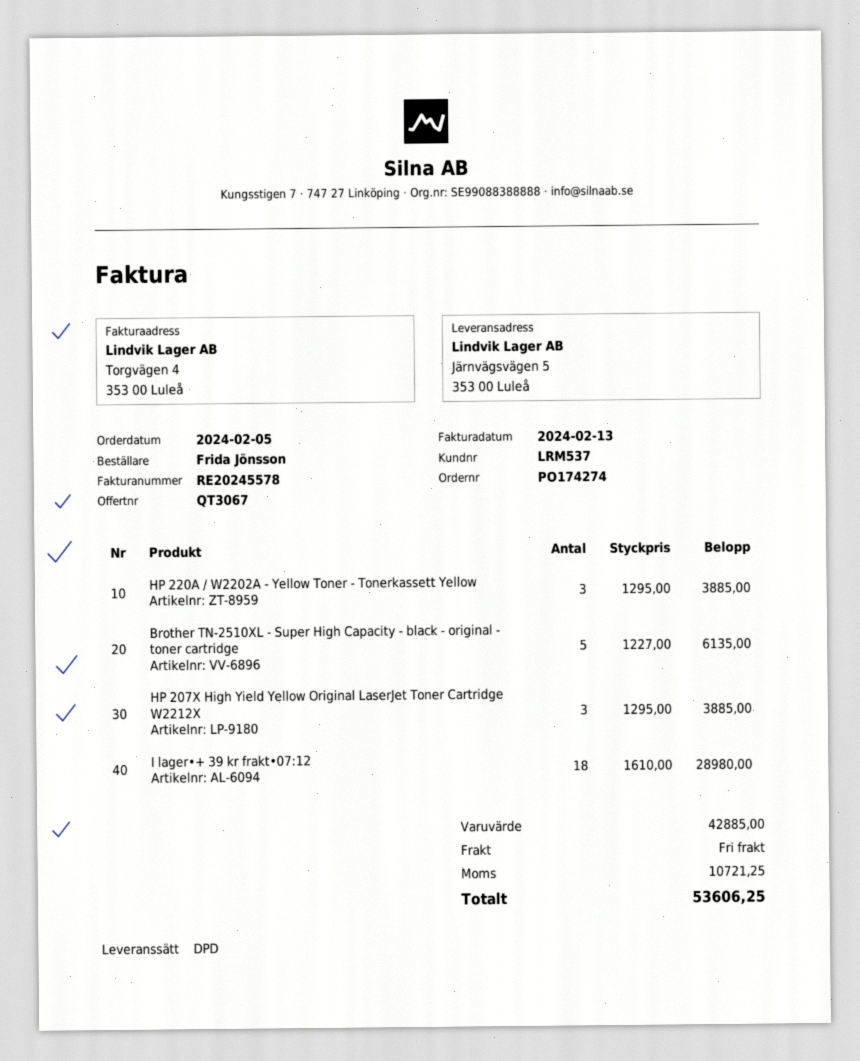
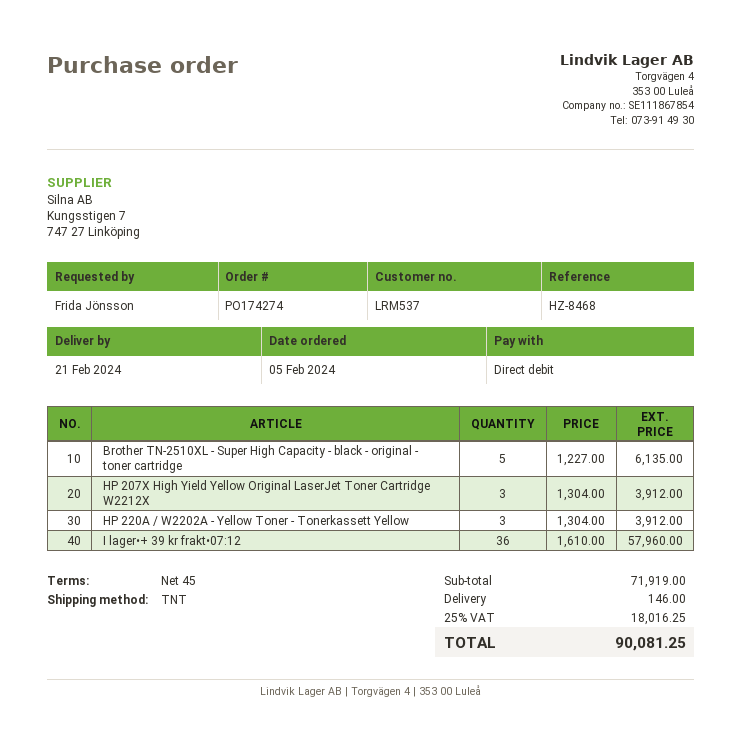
shipping method: DPD -> TNT
HP 220A / W2202A - Yellow Toner - Tonerkassett Yellow: 3 x 1295.00 = 3885.00 -> 3 x 1304.00 = 3912.00
HP 207X High Yield Yellow Original LaserJet Toner Cartridge W2212X: 3 x 1295.00 = 3885.00 -> 3 x 1304.00 = 3912.00
I lager•+ 39 kr frakt•07:12: 18 x 1610.00 = 28980.00 -> 36 x 1610.00 = 57960.00
subtotal: 42885.00 -> 71919.00
shipping: 0.00 -> 146.00
tax: 10721.25 -> 18016.25
total: 53606.25 -> 90081.25

